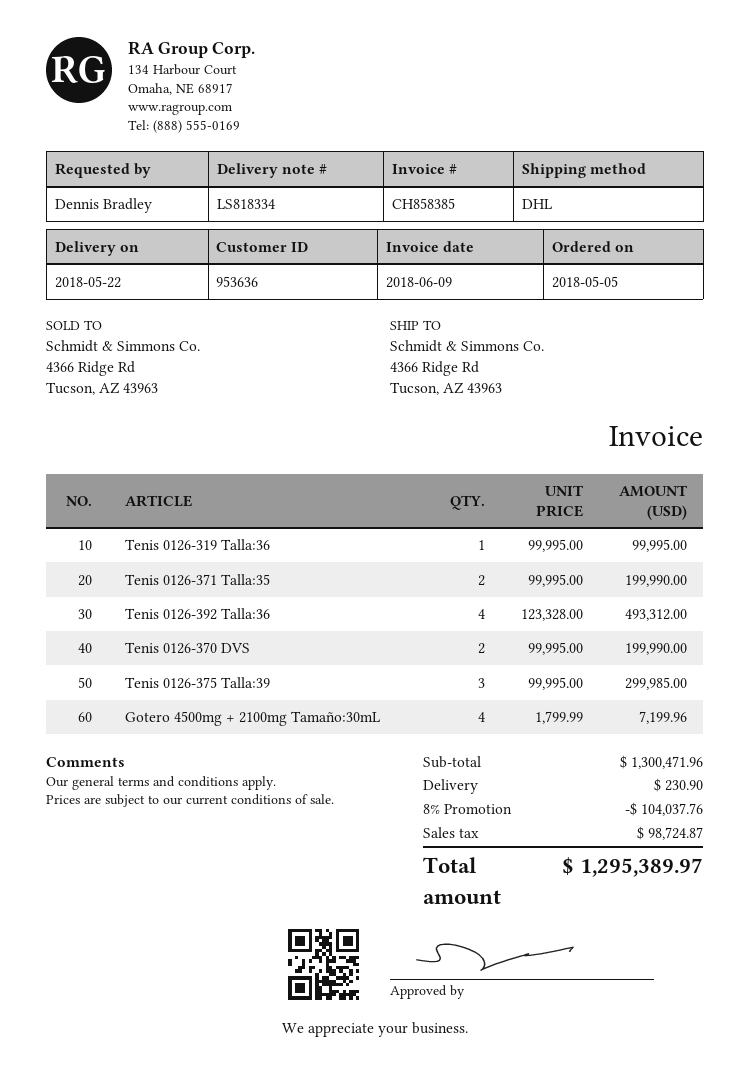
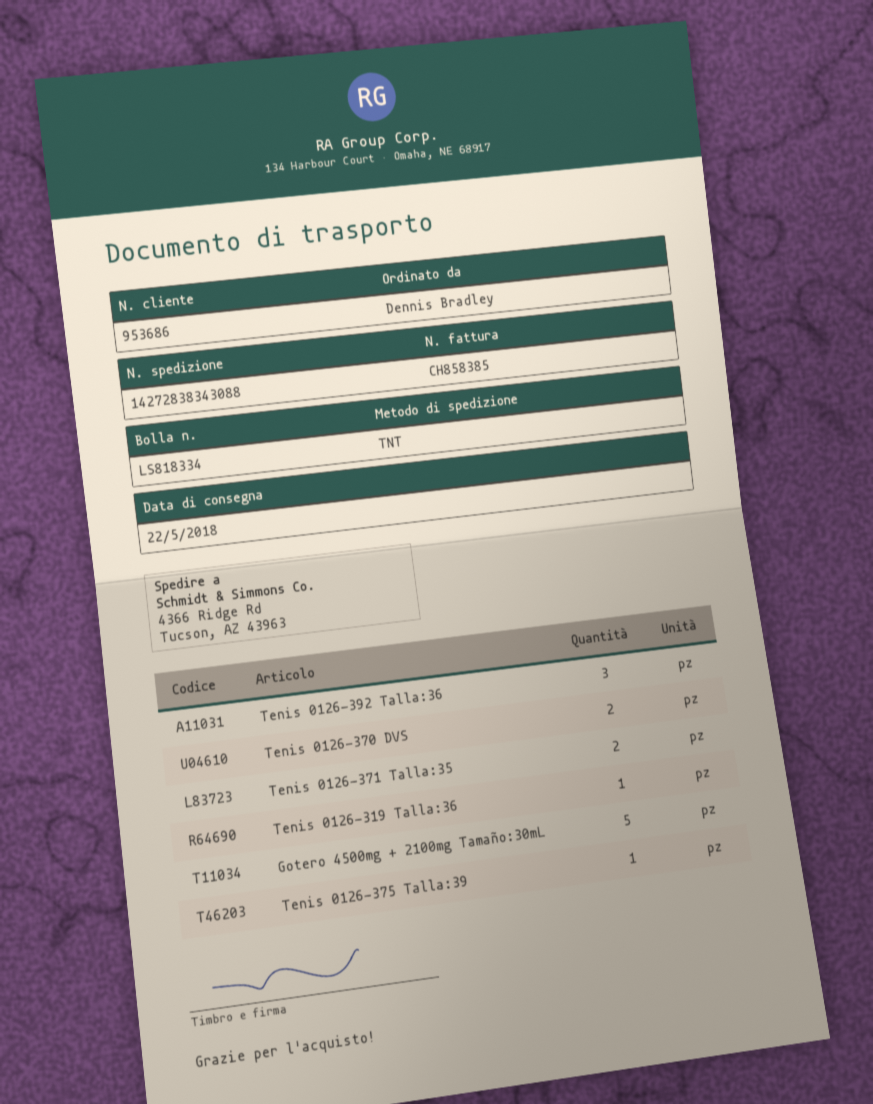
customer number: 953636 -> 953686
shipping method: DHL -> TNT
Tenis 0126-392 Talla:36: 4 -> 3
Tenis 0126-375 Talla:39: 3 -> 1
Gotero 4500mg + 2100mg Tamaño:30mL: 4 -> 5

